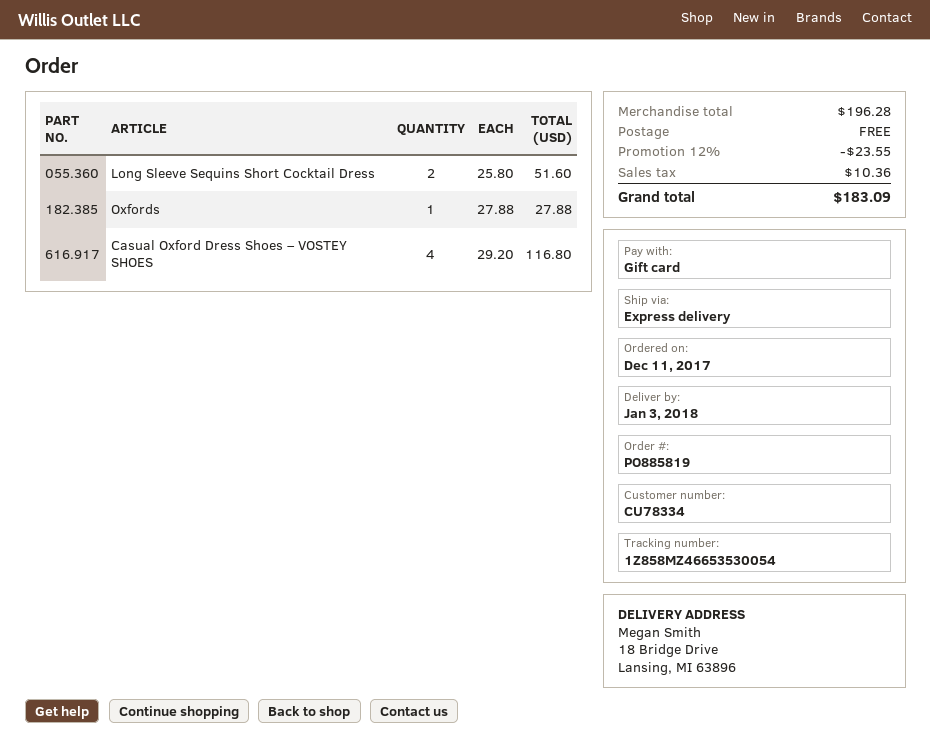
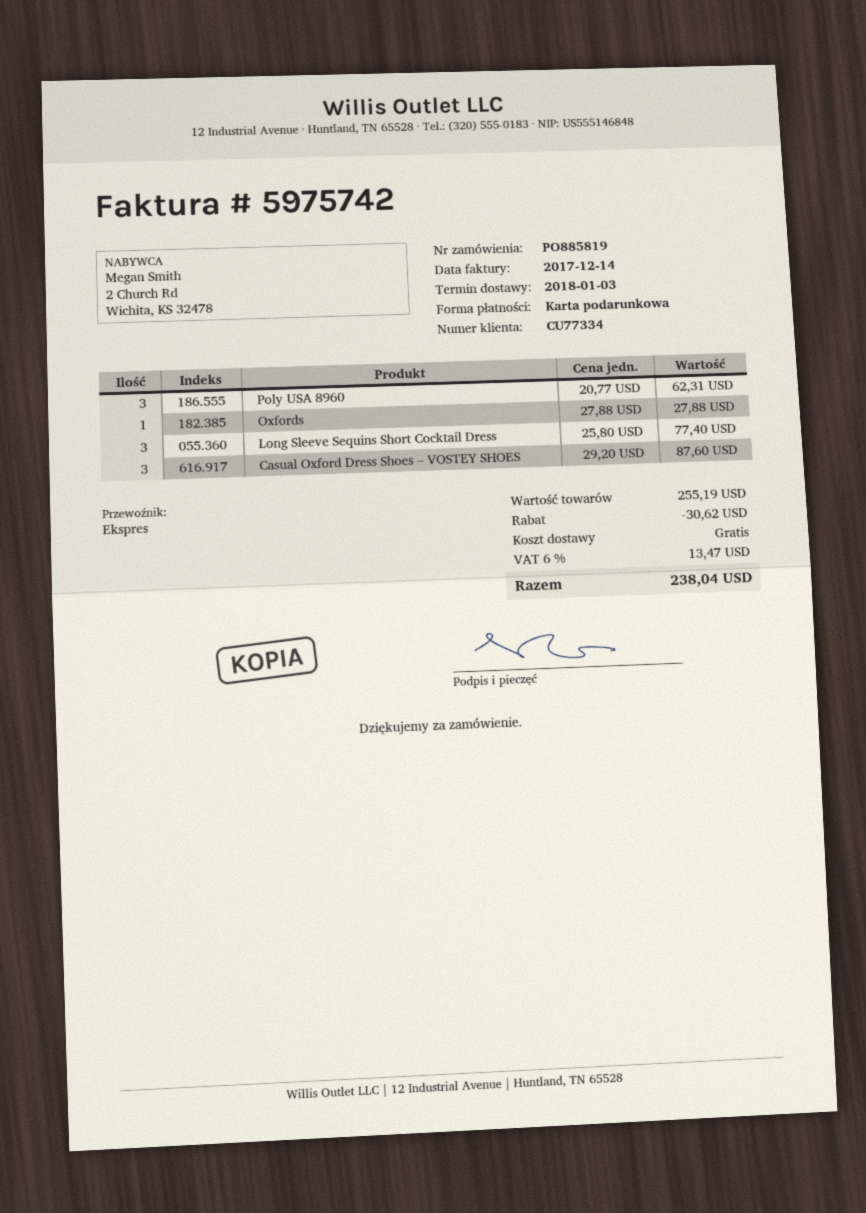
customer number: CU78334 -> CU77334
Long Sleeve Sequins Short Cocktail Dress: 2 x 25.80 = 51.60 -> 3 x 25.80 = 77.40
Casual Oxford Dress Shoes – VOSTEY SHOES: 4 x 29.20 = 116.80 -> 3 x 29.20 = 87.60
Poly USA 8960: none -> 3 x 20.77 = 62.31
subtotal: 196.28 -> 255.19
discount: 23.55 -> 30.62
tax: 10.36 -> 13.47
total: 183.09 -> 238.04

